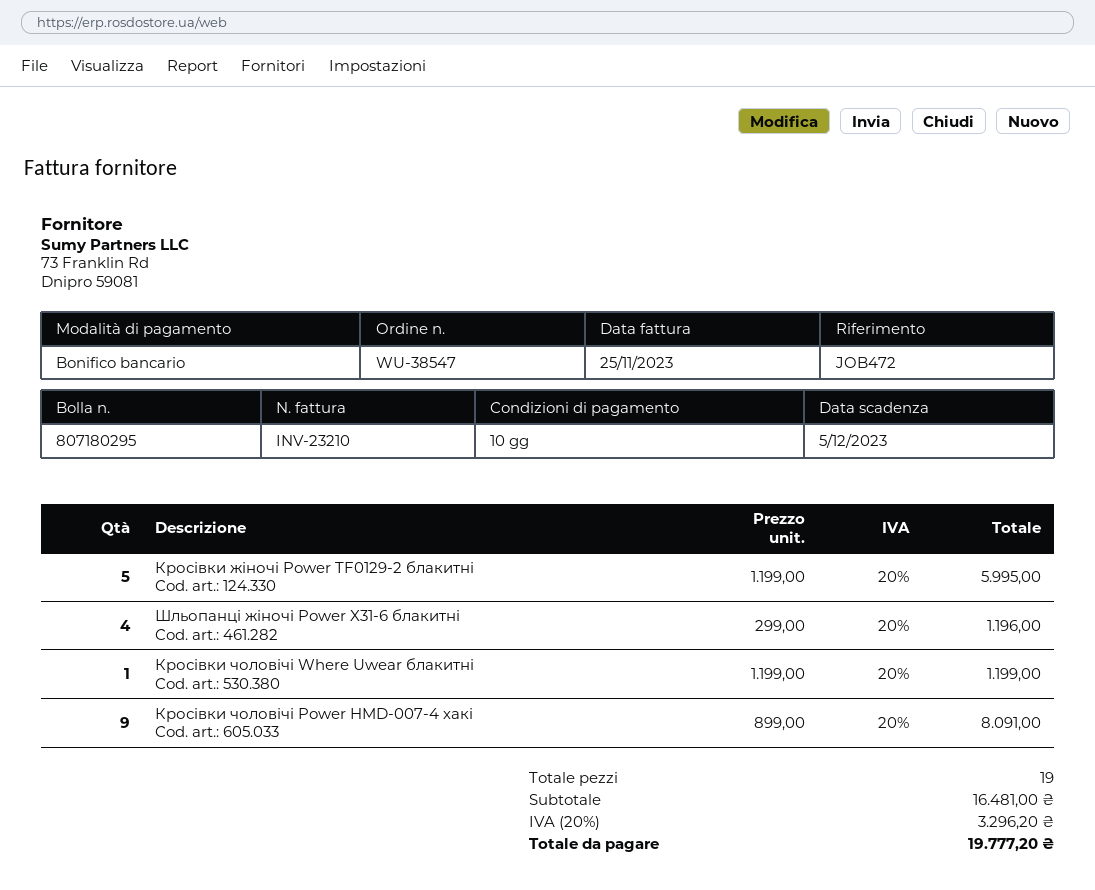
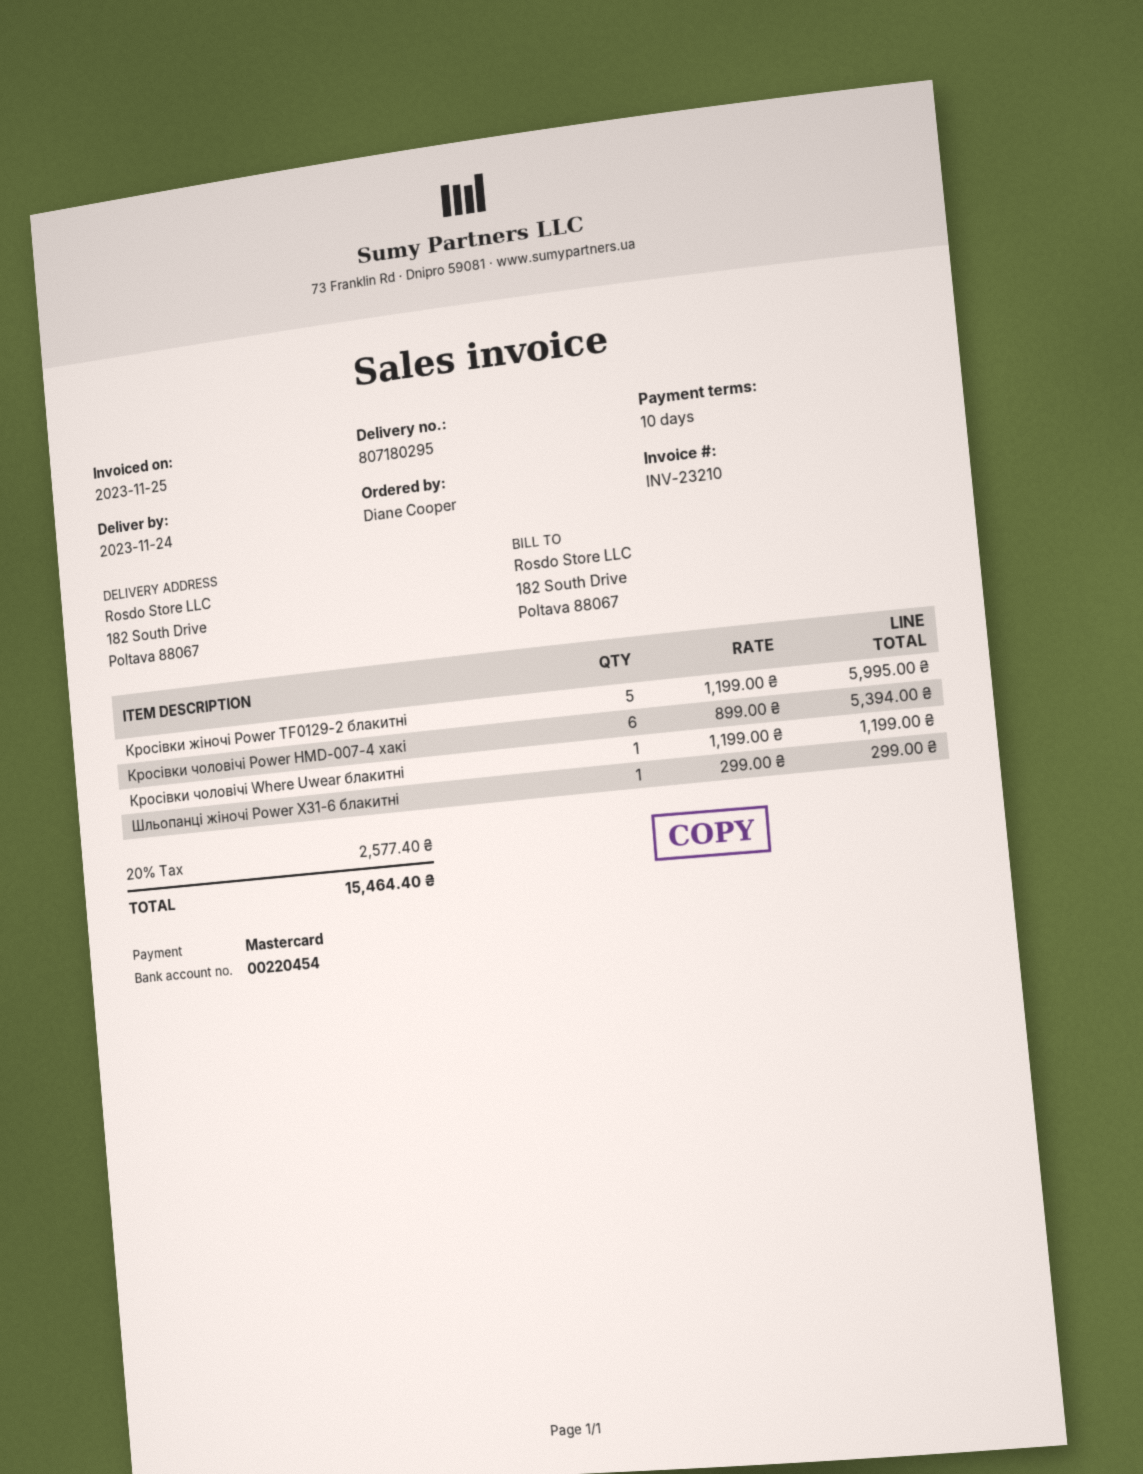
payment method: bank transfer -> Mastercard
Шльопанці жіночі Power X31-6 блакитні: 4 x 299.00 = 1196.00 -> 1 x 299.00 = 299.00
Кросівки чоловічі Power HMD-007-4 хакі: 9 x 899.00 = 8091.00 -> 6 x 899.00 = 5394.00
tax: 20% = 3296.20 -> 20% = 2577.40
total: 19777.20 -> 15464.40

